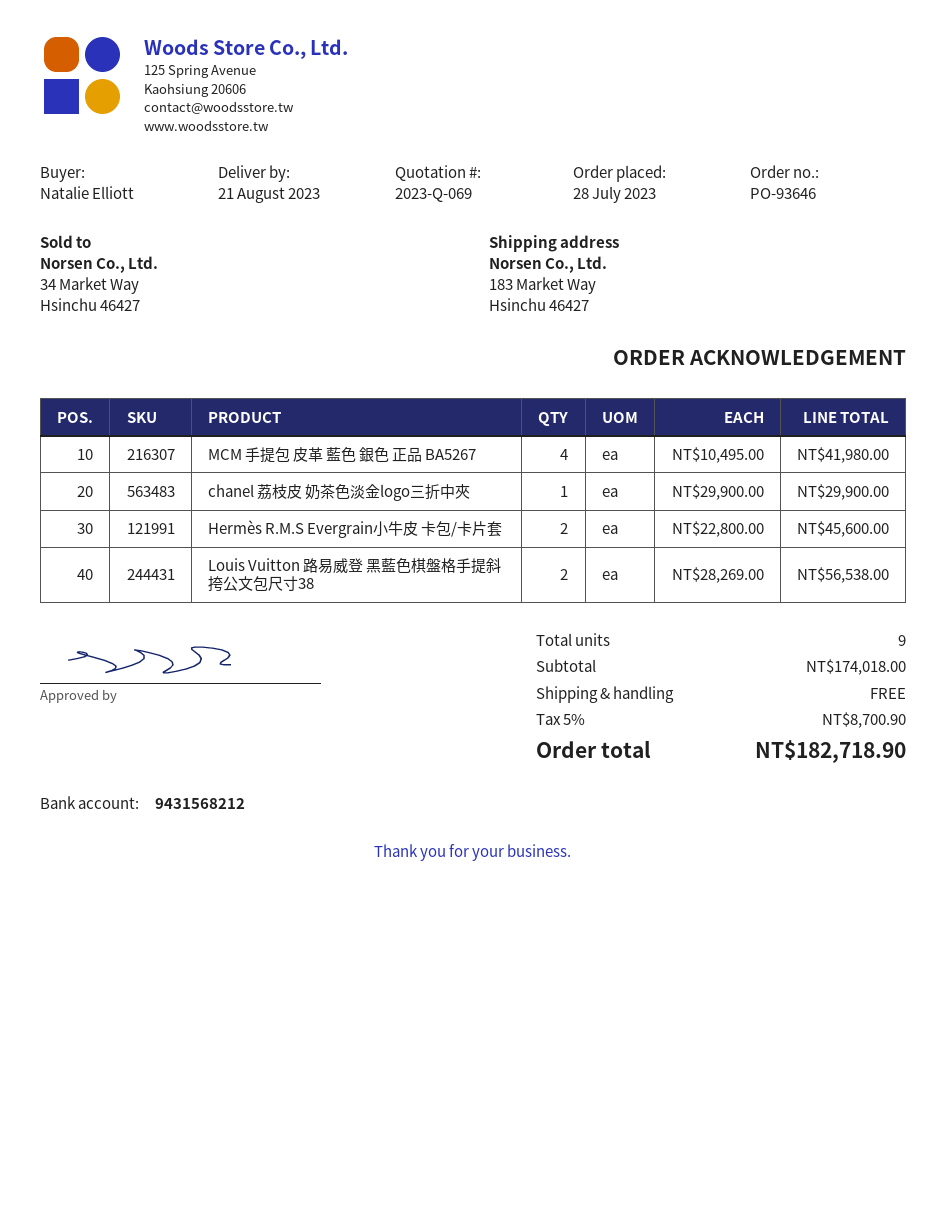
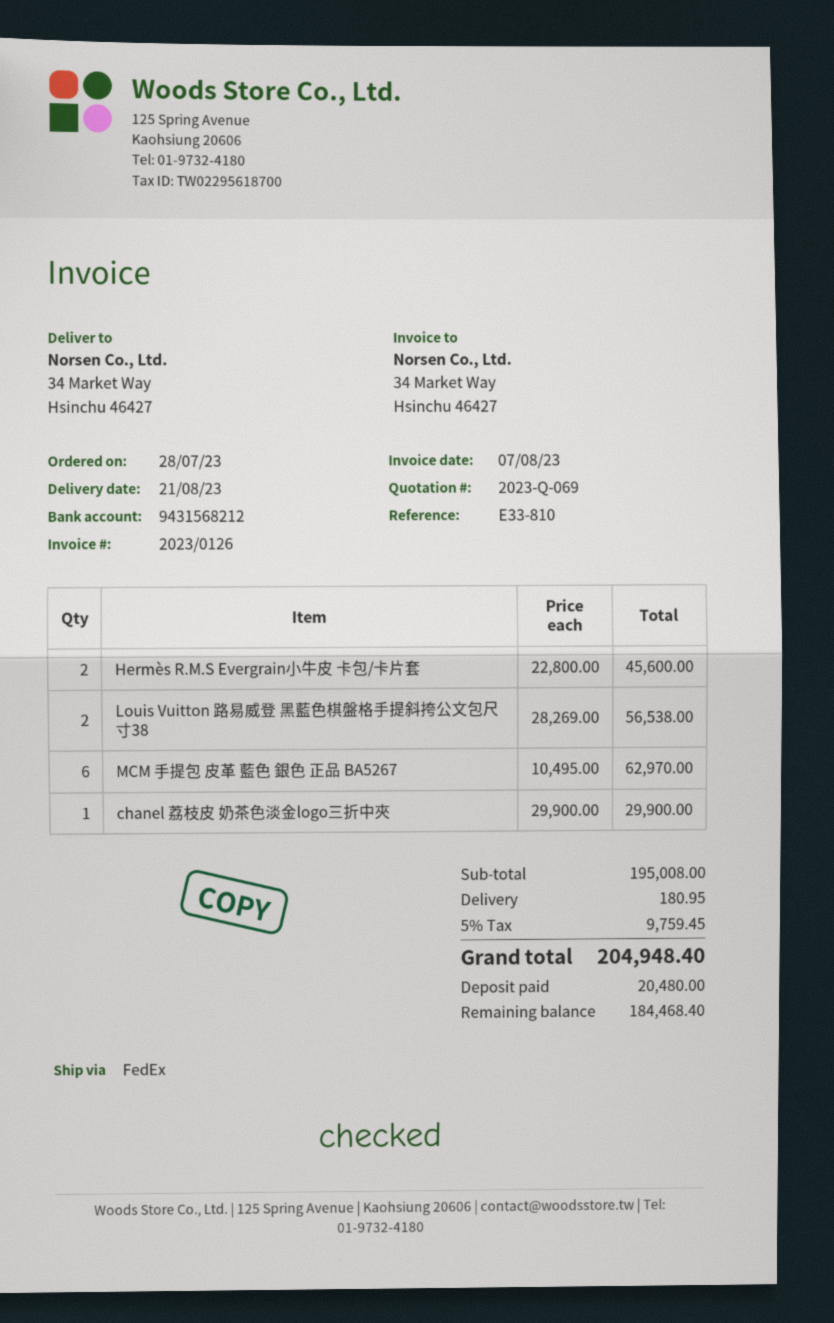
ship to: 183 Market Way, Hsinchu 46427 -> 34 Market Way, Hsinchu 46427
MCM 手提包 皮革 藍色 銀色 正品 BA5267: 4 x 10495.00 = 41980.00 -> 6 x 10495.00 = 62970.00
subtotal: 174018.00 -> 195008.00
shipping: 0.00 -> 180.95
tax: 5% = 8700.90 -> 5% = 9759.45
total: 182718.90 -> 204948.40

